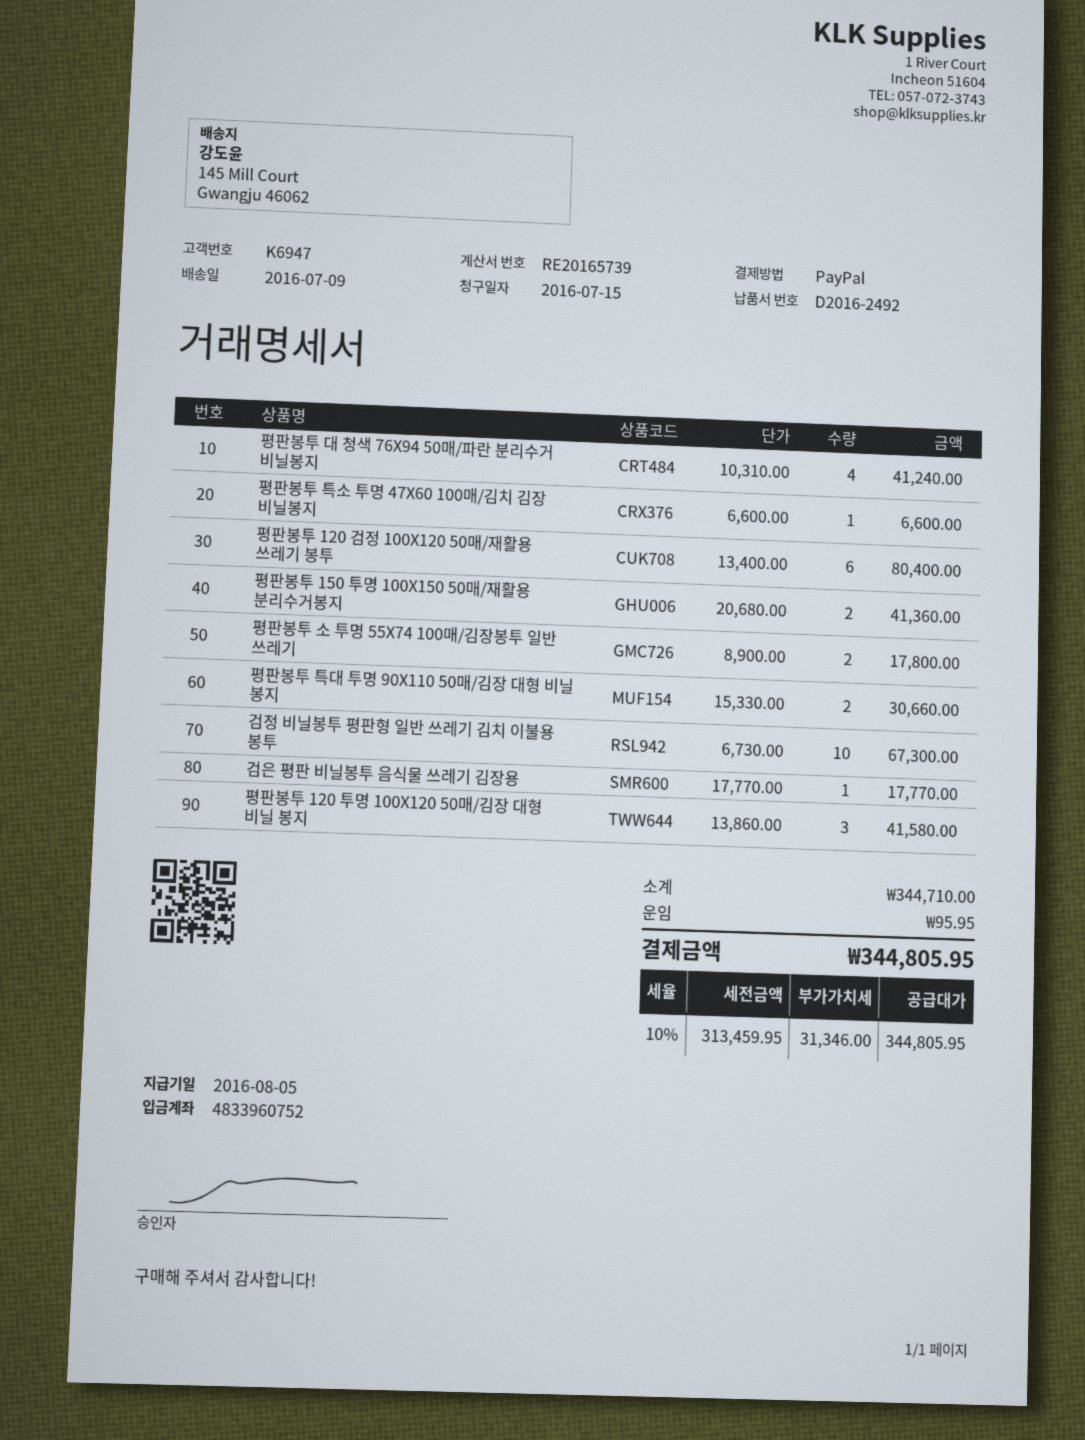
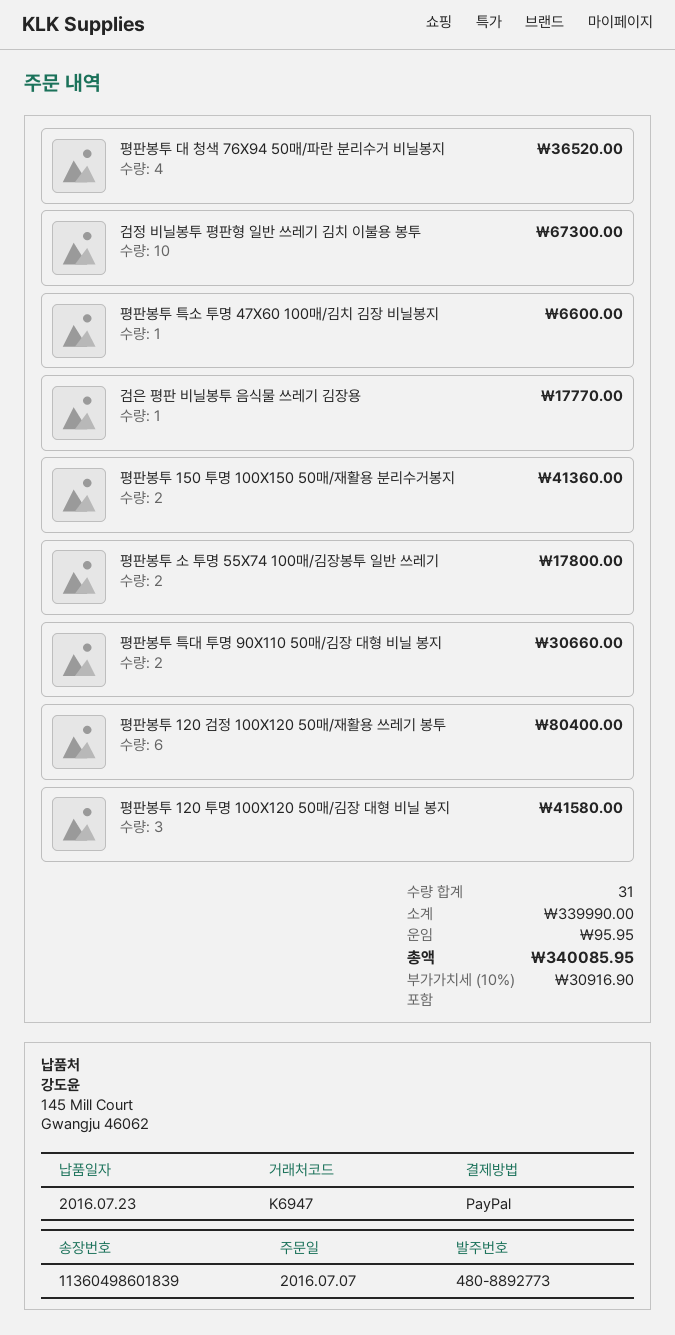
delivery date: 2016-07-09 -> 2016-07-23
평판봉투 대 청색 76X94 50매/파란 분리수거 비닐봉지: 4 for 41240.00 -> 4 for 36520.00
subtotal: 344710.00 -> 339990.00
tax: 10% = 31346.00 -> 10% = 30916.90
total: 344805.95 -> 340085.95

